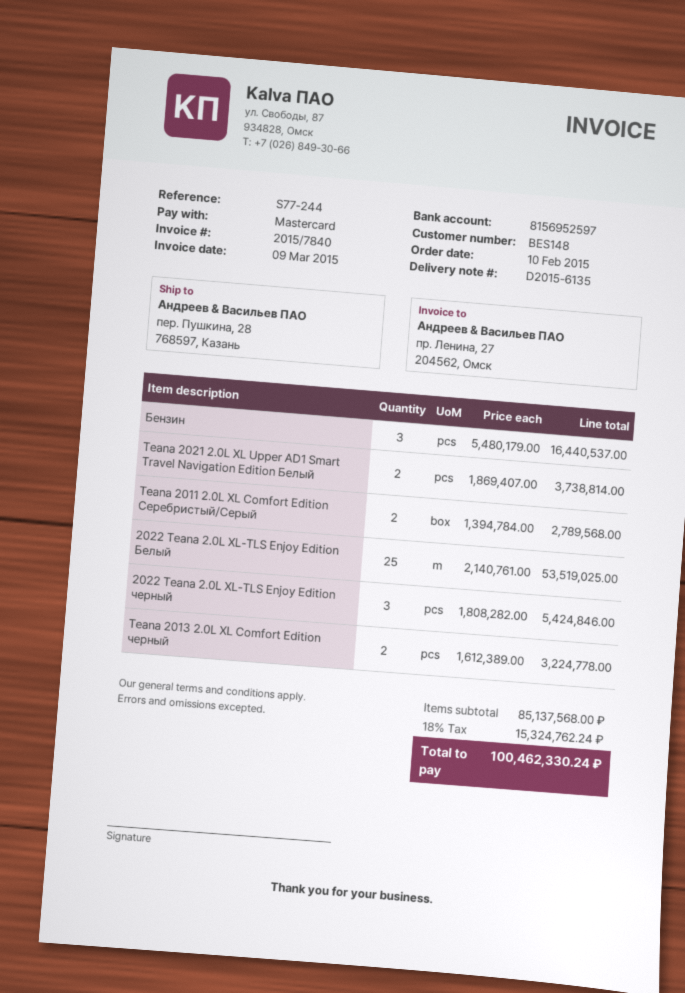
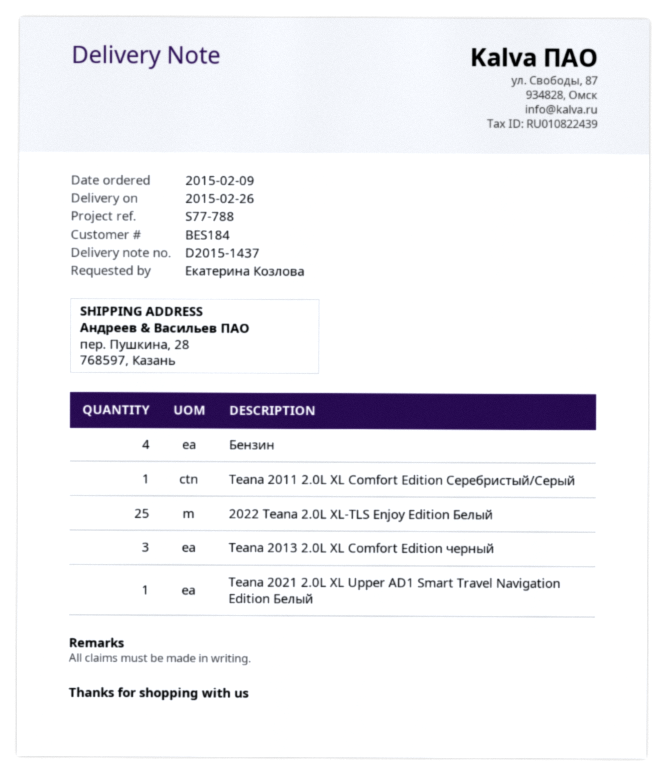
order date: 2015-02-10 -> 2015-02-09
delivery note number: D2015-6135 -> D2015-1437
customer number: BES148 -> BES184
reference: S77-244 -> S77-788
Бензин: 3 -> 4
Teana 2021 2.0L XL Upper AD1 Smart Travel Navigation Edition Белый: 2 -> 1
Teana 2011 2.0L XL Comfort Edition Серебристый/Серый: 2 -> 1
2022 Teana 2.0L XL-TLS Enjoy Edition черный: 3 -> none
Teana 2013 2.0L XL Comfort Edition черный: 2 -> 3

